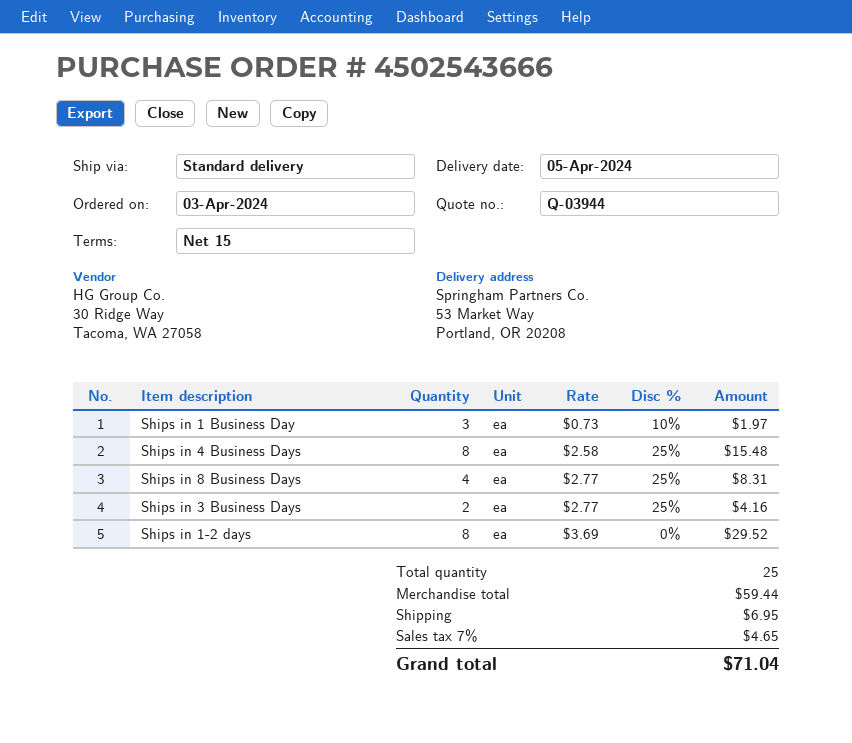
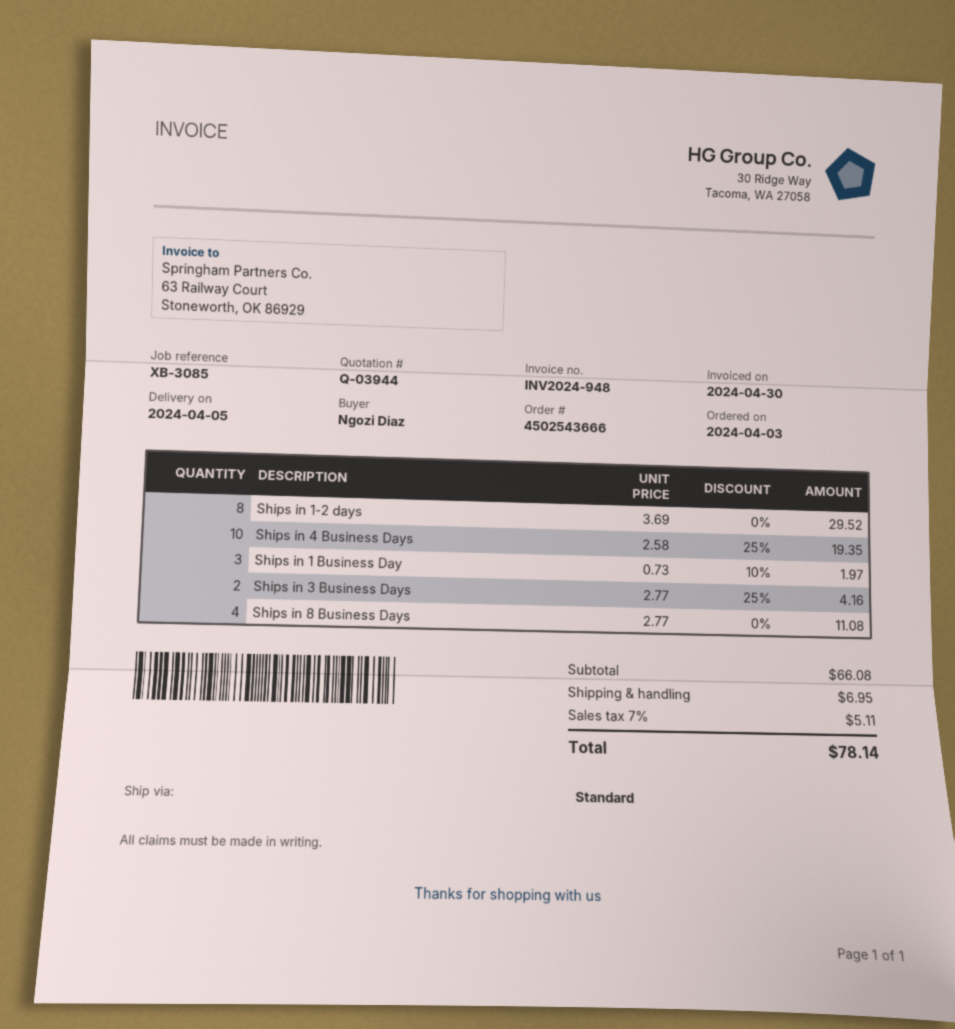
Ships in 4 Business Days: 8 x 2.58 - 25% = 15.48 -> 10 x 2.58 - 25% = 19.35
Ships in 8 Business Days: 4 x 2.77 - 25% = 8.31 -> 4 x 2.77 = 11.08
subtotal: 59.44 -> 66.08
tax: 7% = 4.65 -> 7% = 5.11
total: 71.04 -> 78.14

